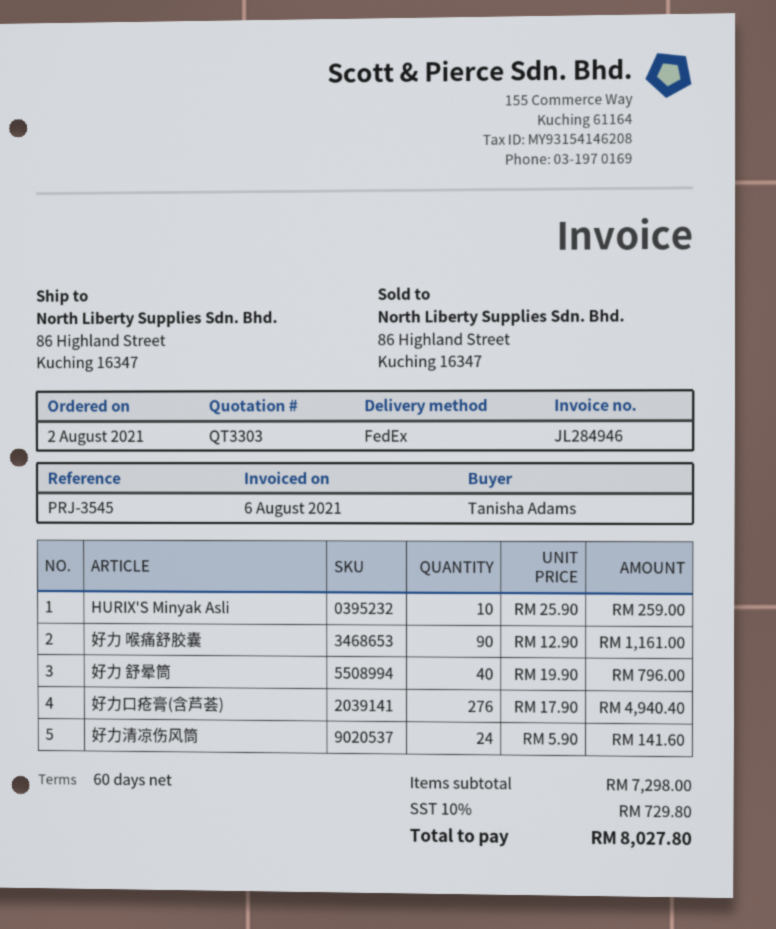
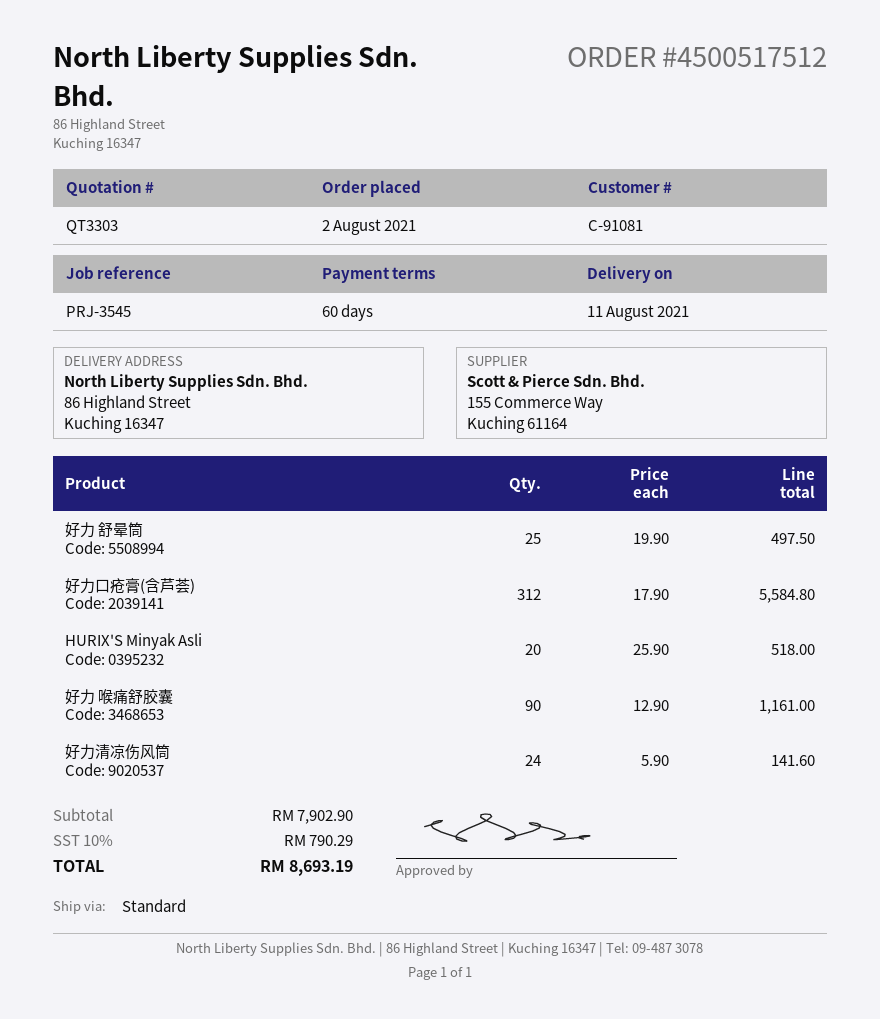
shipping method: FedEx -> standard
HURIX'S Minyak Asli: 10 x 25.90 = 259.00 -> 20 x 25.90 = 518.00
好力 舒晕筒: 40 x 19.90 = 796.00 -> 25 x 19.90 = 497.50
好力口疮膏(含芦荟): 276 x 17.90 = 4940.40 -> 312 x 17.90 = 5584.80
subtotal: 7298.00 -> 7902.90
tax: 10% = 729.80 -> 10% = 790.29
total: 8027.80 -> 8693.19

